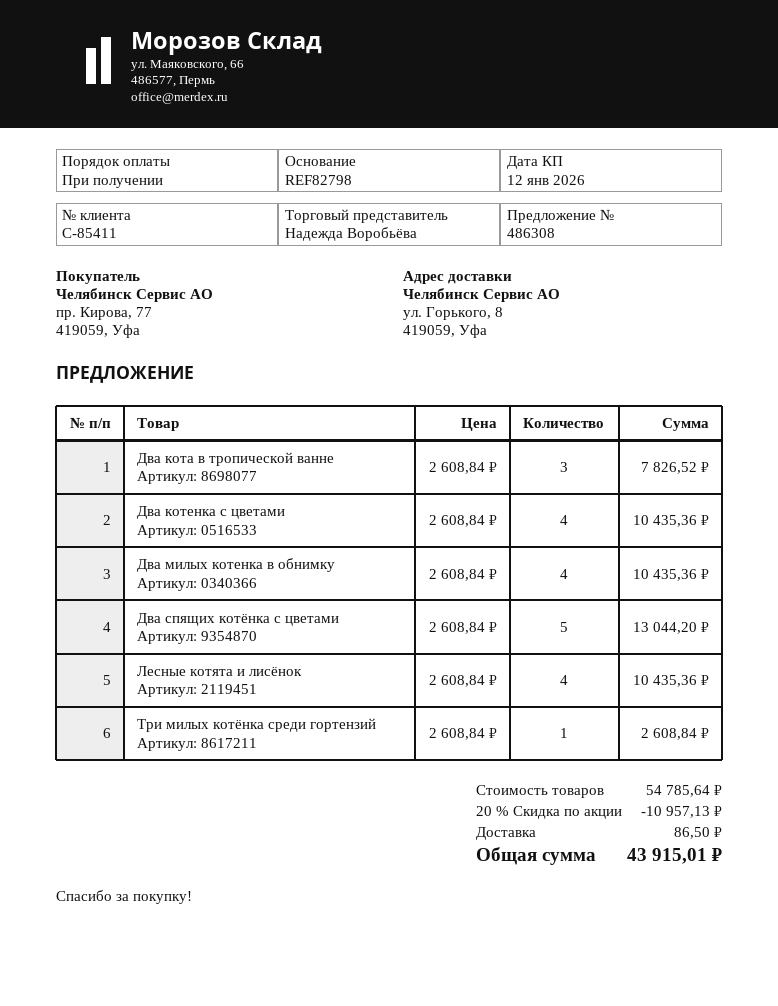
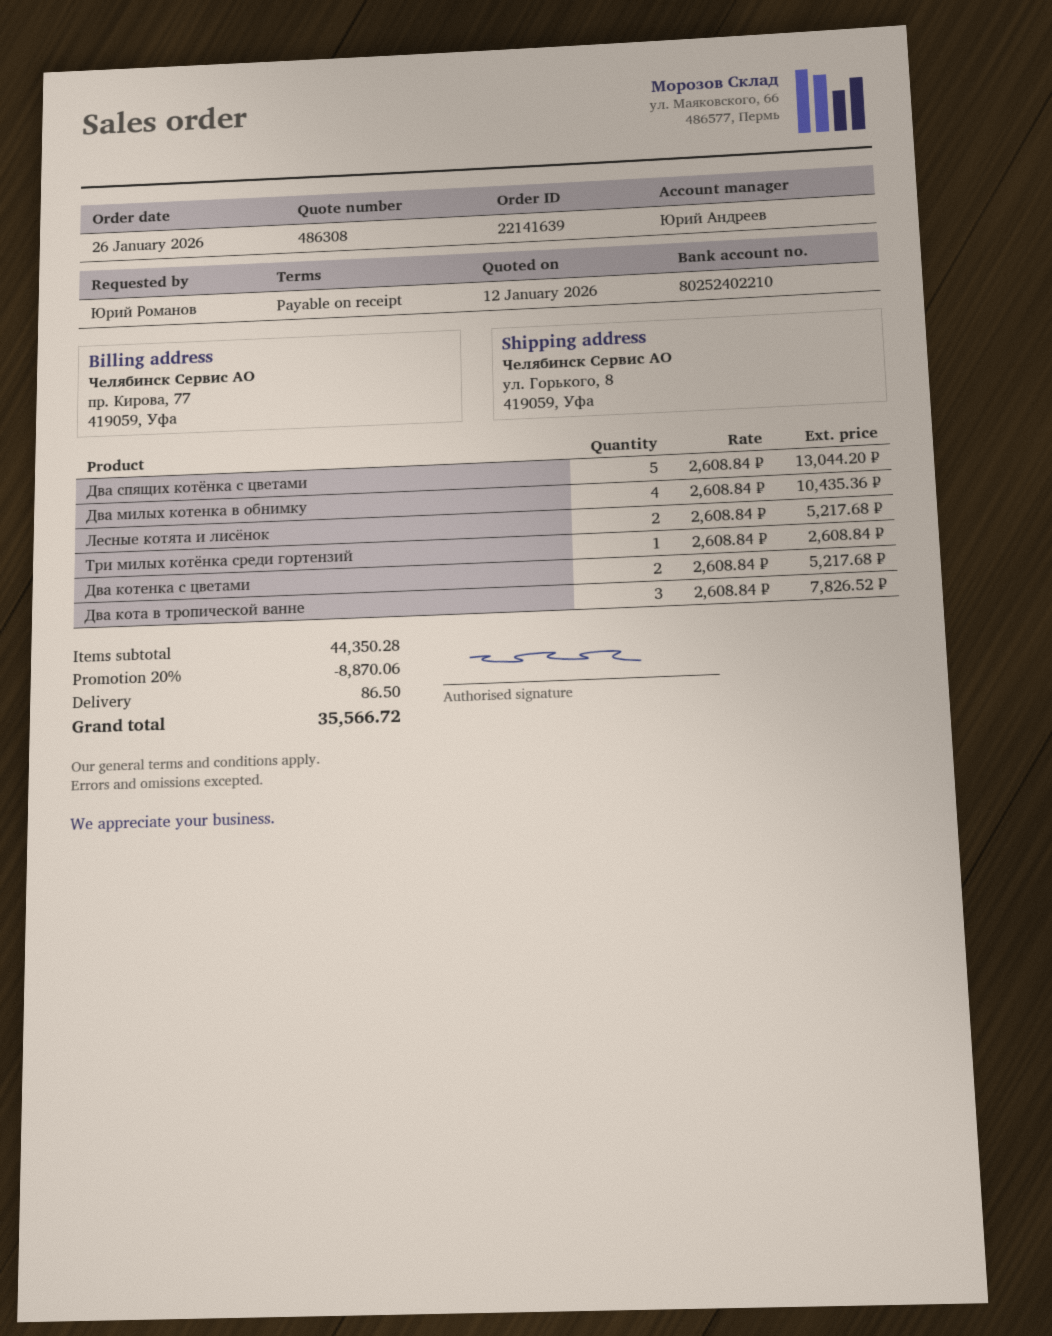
sales rep: Надежда Воробьёва -> Юрий Андреев
Два котенка с цветами: 4 x 2608.84 = 10435.36 -> 2 x 2608.84 = 5217.68
Лесные котята и лисёнок: 4 x 2608.84 = 10435.36 -> 2 x 2608.84 = 5217.68
subtotal: 54785.64 -> 44350.28
discount: 20% = 10957.13 -> 20% = 8870.06
total: 43915.01 -> 35566.72

